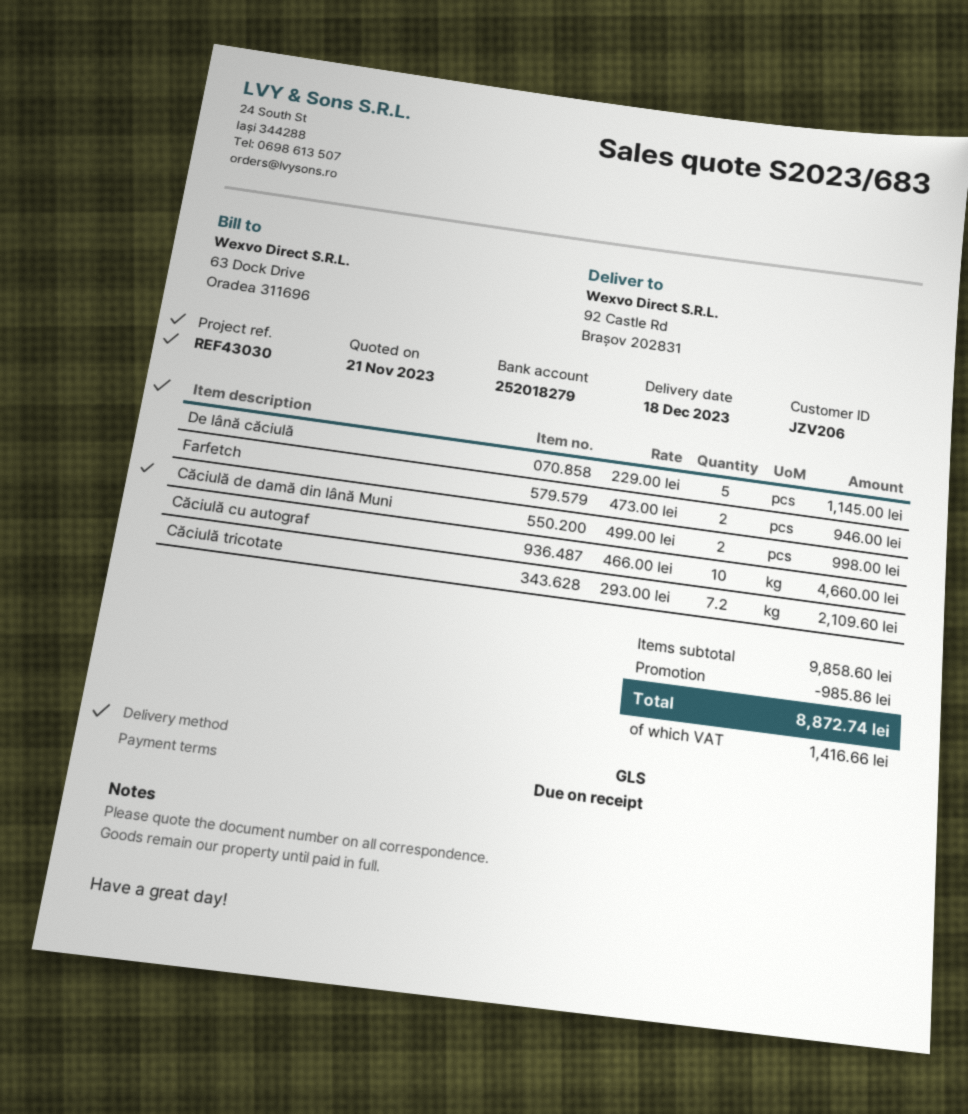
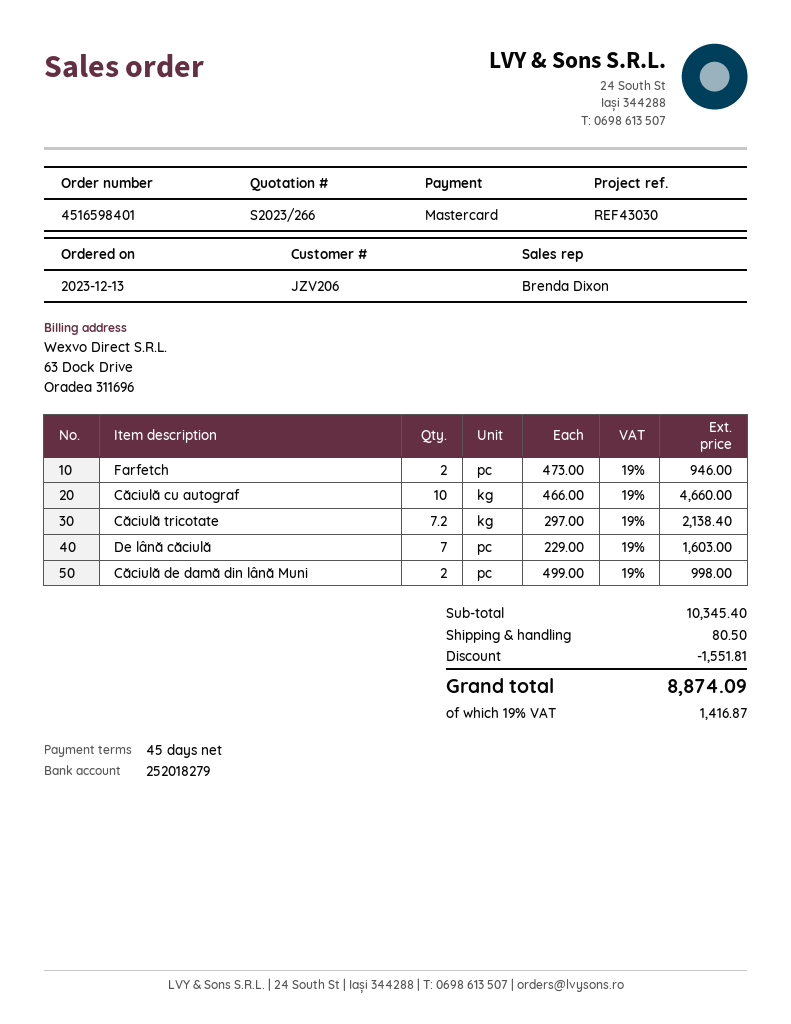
quote number: S2023/683 -> S2023/266
payment terms: on receipt -> 45 days
De lână căciulă: 5 x 229.00 = 1145.00 -> 7 x 229.00 = 1603.00
Căciulă tricotate: 7.2 x 293.00 = 2109.60 -> 7.2 x 297.00 = 2138.40
subtotal: 9858.60 -> 10345.40
discount: 985.86 -> 1551.81
shipping: none -> 80.50
tax: 1416.66 -> 1416.87
total: 8872.74 -> 8874.09

